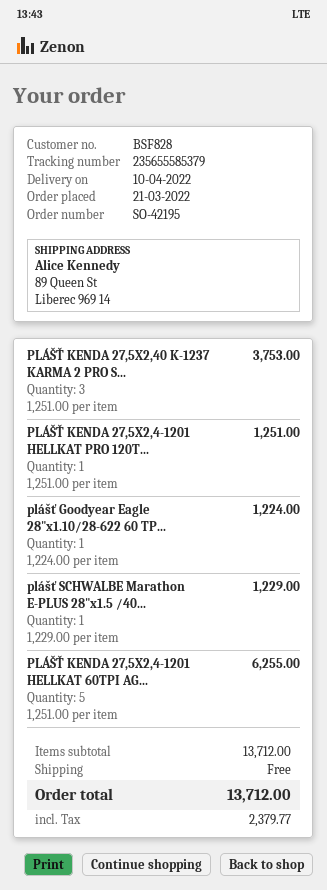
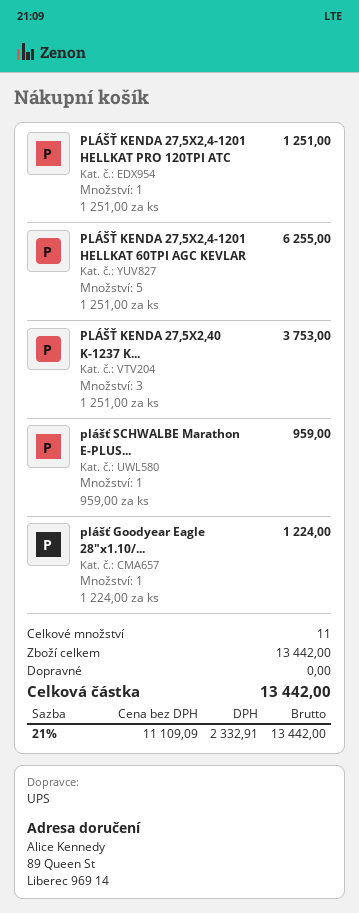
plášť SCHWALBE Marathon E-PLUS 28"x1.5 /40...: 1 x 1229.00 = 1229.00 -> 1 x 959.00 = 959.00
subtotal: 13712.00 -> 13442.00
tax: 2379.77 -> 2332.91
total: 13712.00 -> 13442.00

